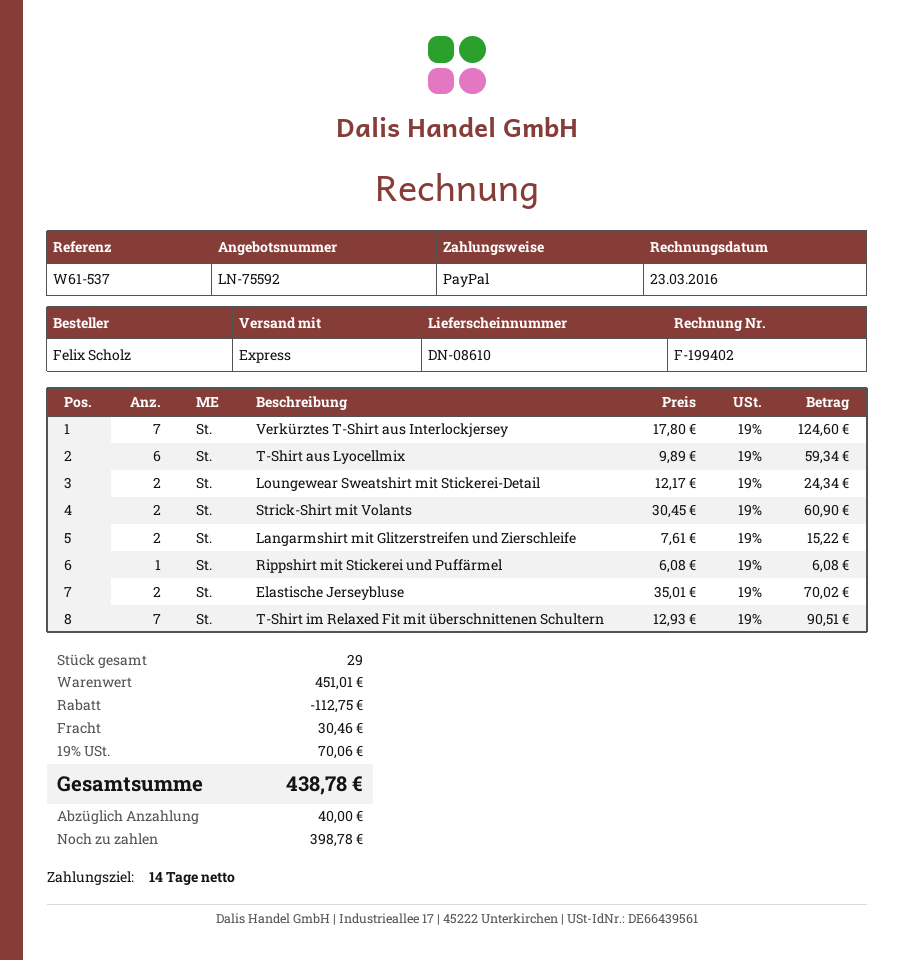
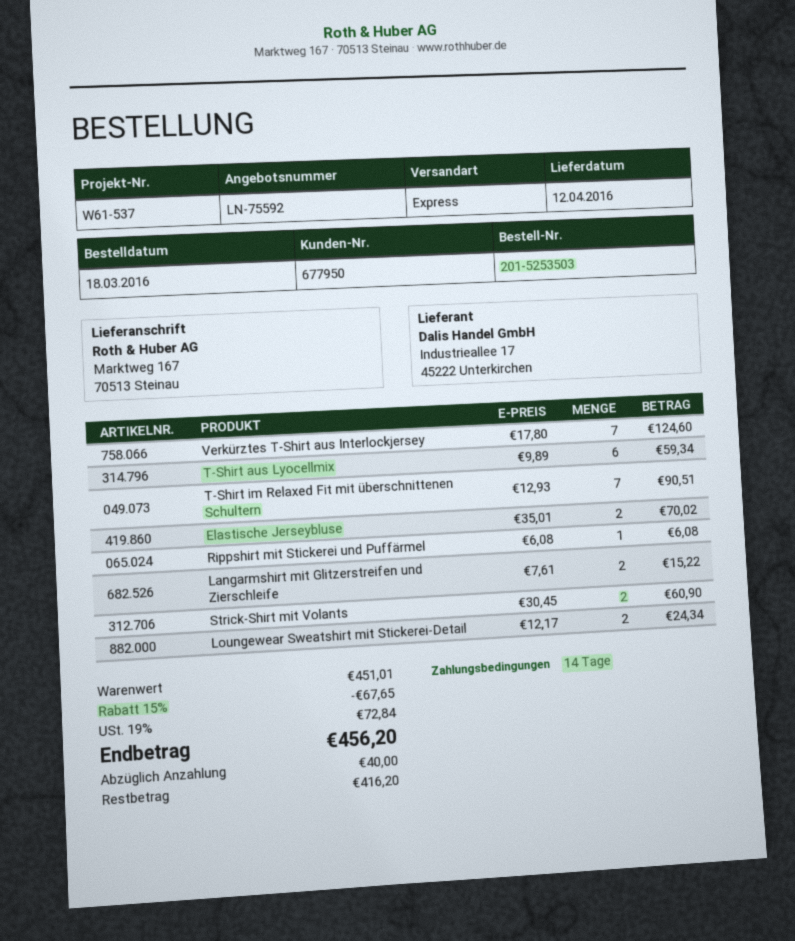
discount: 112.75 -> 67.65
shipping: 30.46 -> none
tax: 19% = 70.06 -> 19% = 72.84
total: 438.78 -> 456.20
balance: 398.78 -> 416.20

